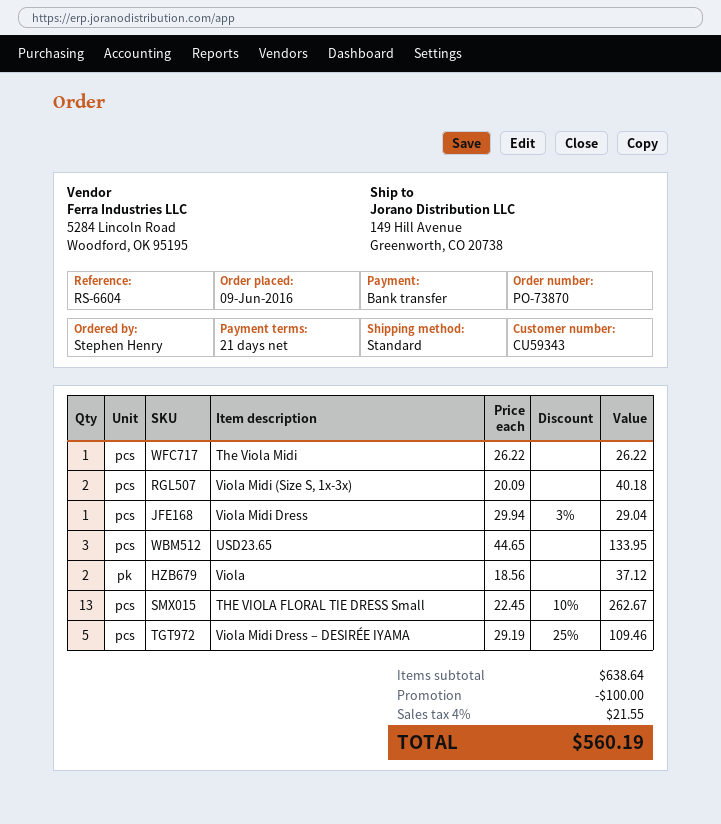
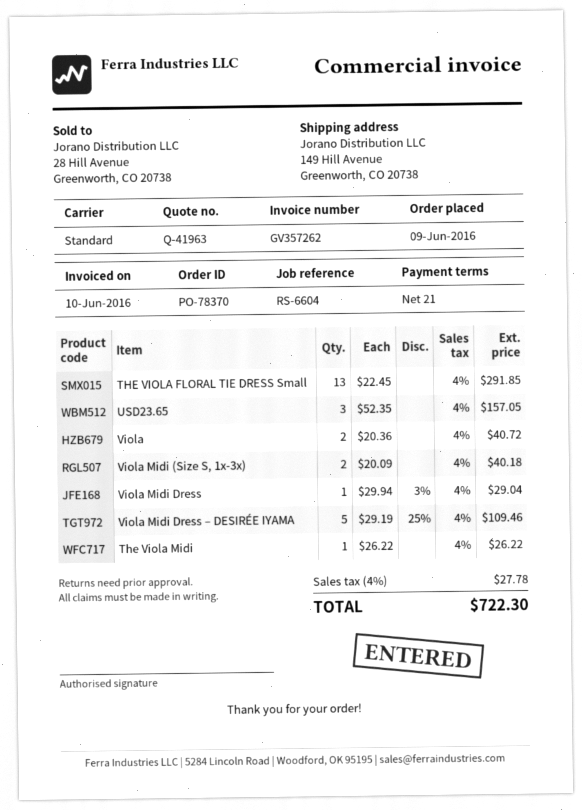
order number: PO-73870 -> PO-78370
USD23.65: 3 x 44.65 = 133.95 -> 3 x 52.35 = 157.05
Viola: 2 x 18.56 = 37.12 -> 2 x 20.36 = 40.72
THE VIOLA FLORAL TIE DRESS Small: 13 x 22.45 - 10% = 262.67 -> 13 x 22.45 = 291.85
discount: 100.00 -> none
tax: 4% = 21.55 -> 4% = 27.78
total: 560.19 -> 722.30

